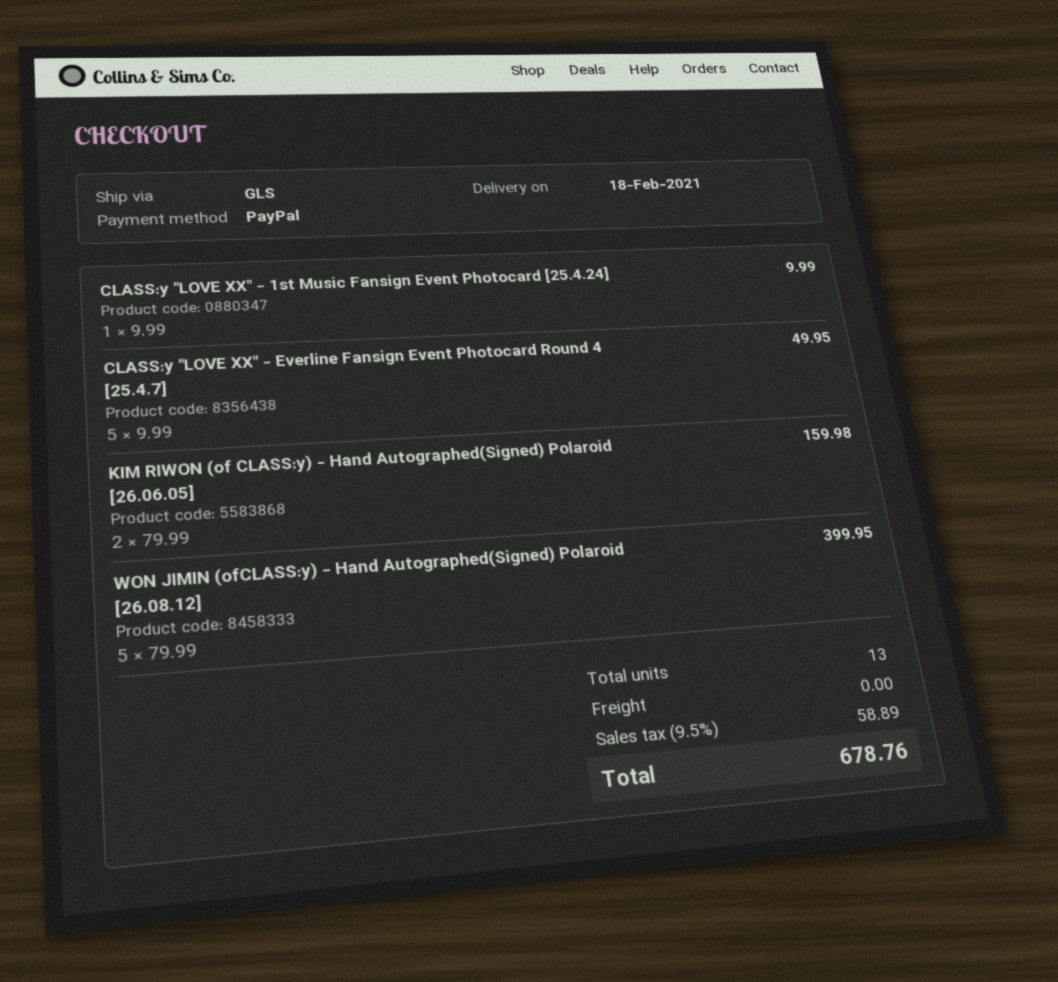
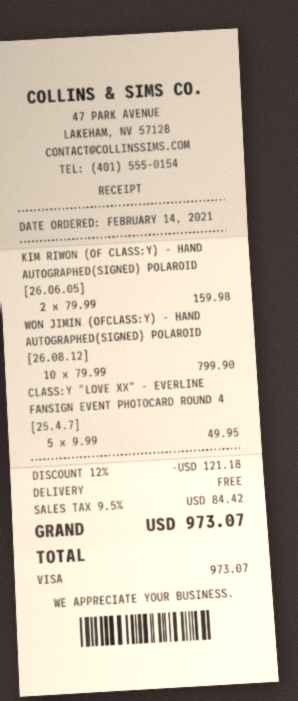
payment method: PayPal -> Visa
CLASS:y "LOVE XX" - 1st Music Fansign Event Photocard [25.4.24]: 1 x 9.99 = 9.99 -> none
WON JIMIN (ofCLASS:y) - Hand Autographed(Signed) Polaroid [26.08.12]: 5 x 79.99 = 399.95 -> 10 x 79.99 = 799.90
discount: none -> 12% = 121.18
tax: 9.5% = 58.89 -> 9.5% = 84.42
total: 678.76 -> 973.07

